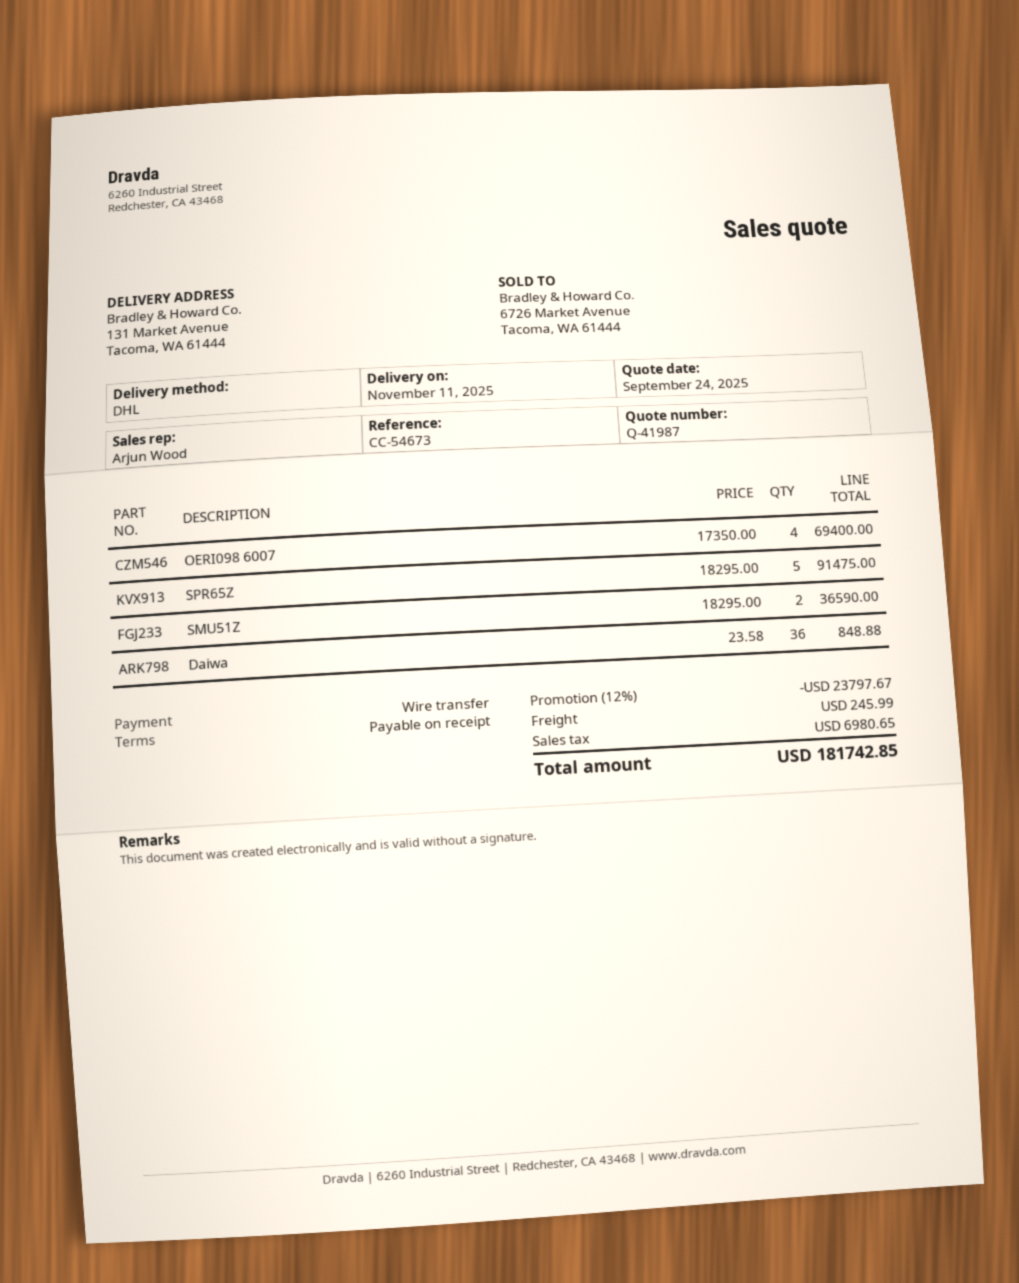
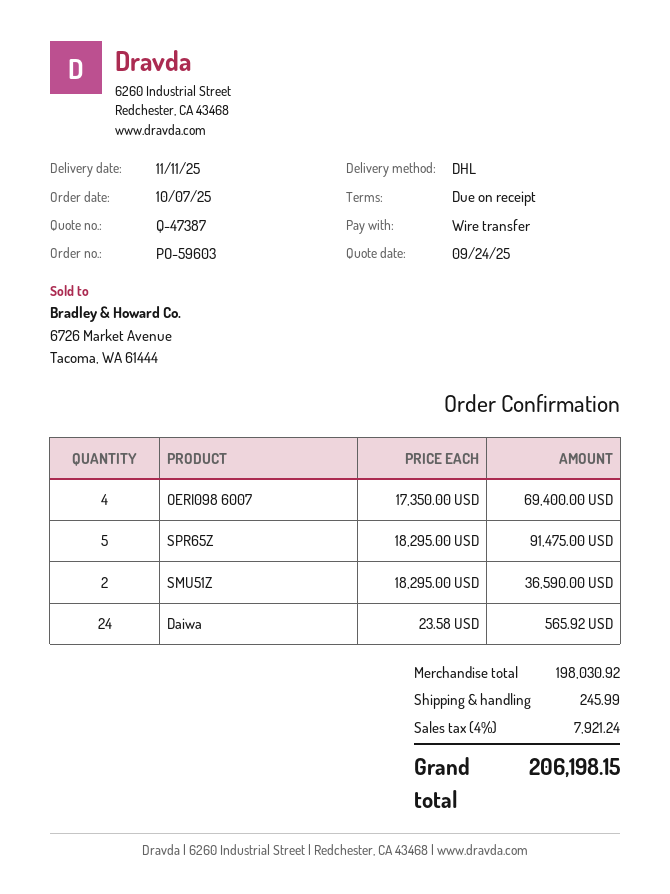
quote number: Q-41987 -> Q-47387
Daiwa: 36 x 23.58 = 848.88 -> 24 x 23.58 = 565.92
discount: 12% = 23797.67 -> none
tax: 6980.65 -> 7921.24
total: 181742.85 -> 206198.15

